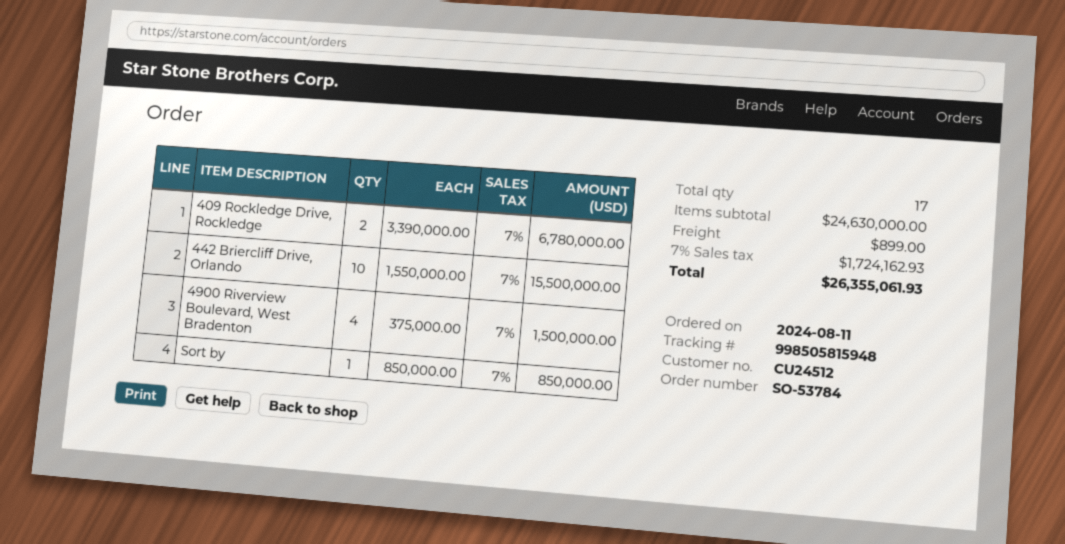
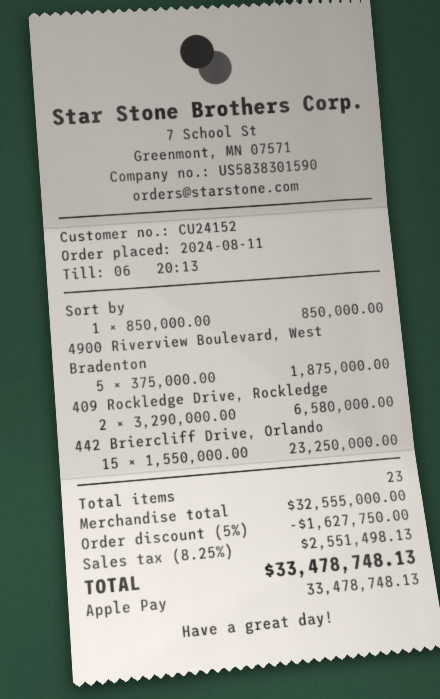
customer number: CU24512 -> CU24152
409 Rockledge Drive, Rockledge: 2 x 3390000.00 = 6780000.00 -> 2 x 3290000.00 = 6580000.00
442 Briercliff Drive, Orlando: 10 x 1550000.00 = 15500000.00 -> 15 x 1550000.00 = 23250000.00
4900 Riverview Boulevard, West Bradenton: 4 x 375000.00 = 1500000.00 -> 5 x 375000.00 = 1875000.00
total quantity: 17 -> 23
subtotal: 24630000.00 -> 32555000.00
discount: none -> 5% = 1627750.00
shipping: 899.00 -> none
tax: 7% = 1724162.93 -> 8.25% = 2551498.13
total: 26355061.93 -> 33478748.13

